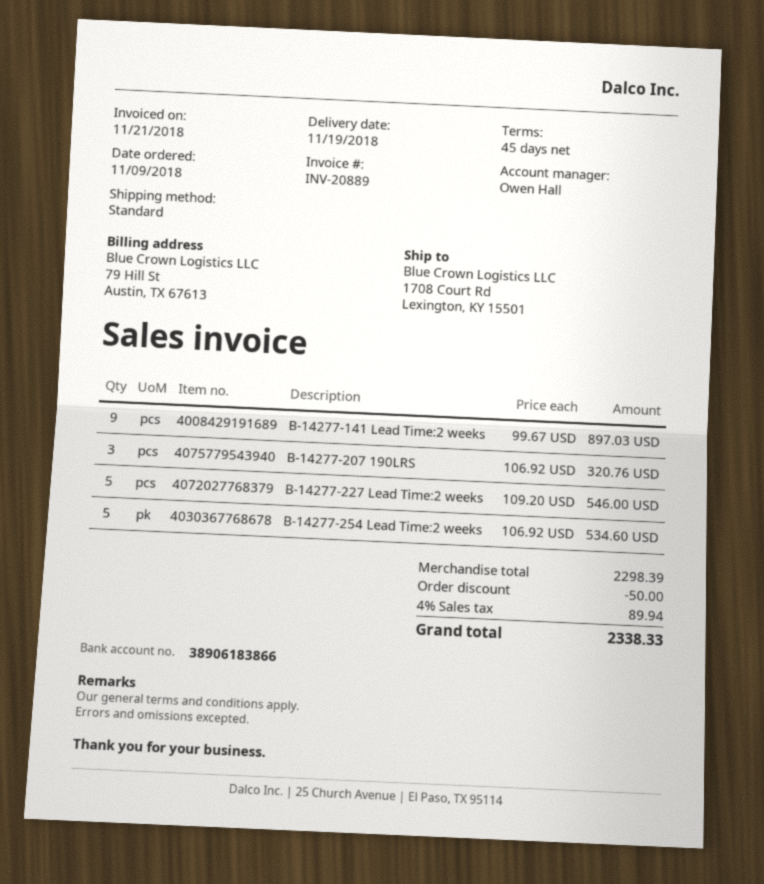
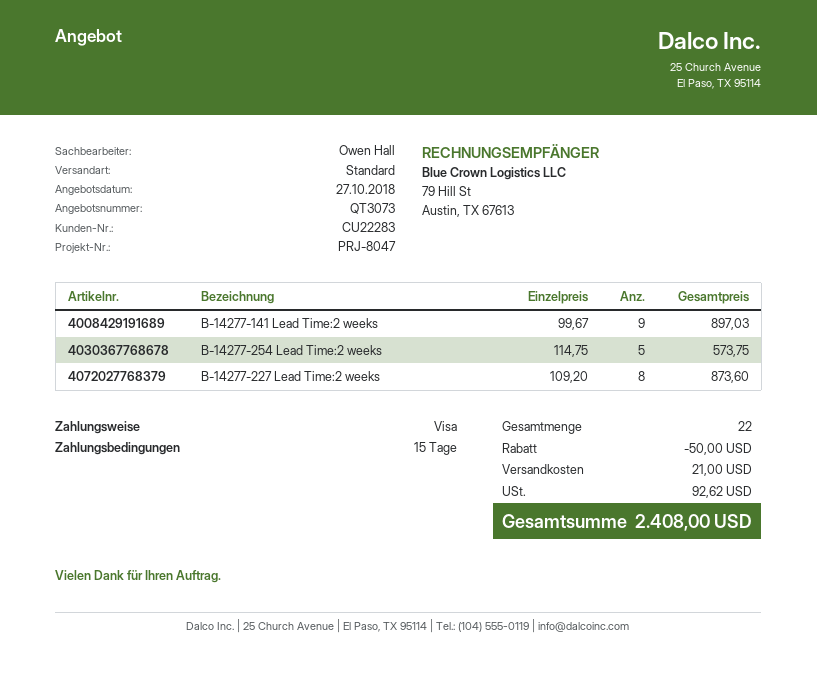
payment terms: 45 days -> 15 days
B-14277-207 190LRS: 3 x 106.92 = 320.76 -> none
B-14277-227 Lead Time:2 weeks: 5 x 109.20 = 546.00 -> 8 x 109.20 = 873.60
B-14277-254 Lead Time:2 weeks: 5 x 106.92 = 534.60 -> 5 x 114.75 = 573.75
shipping: none -> 21.00
tax: 89.94 -> 92.62
total: 2338.33 -> 2408.00

